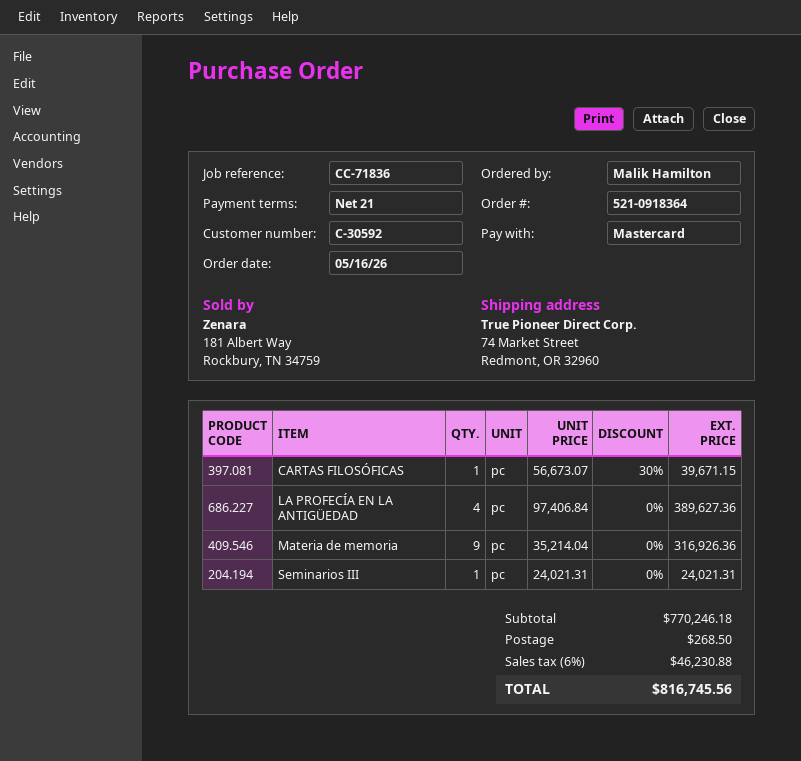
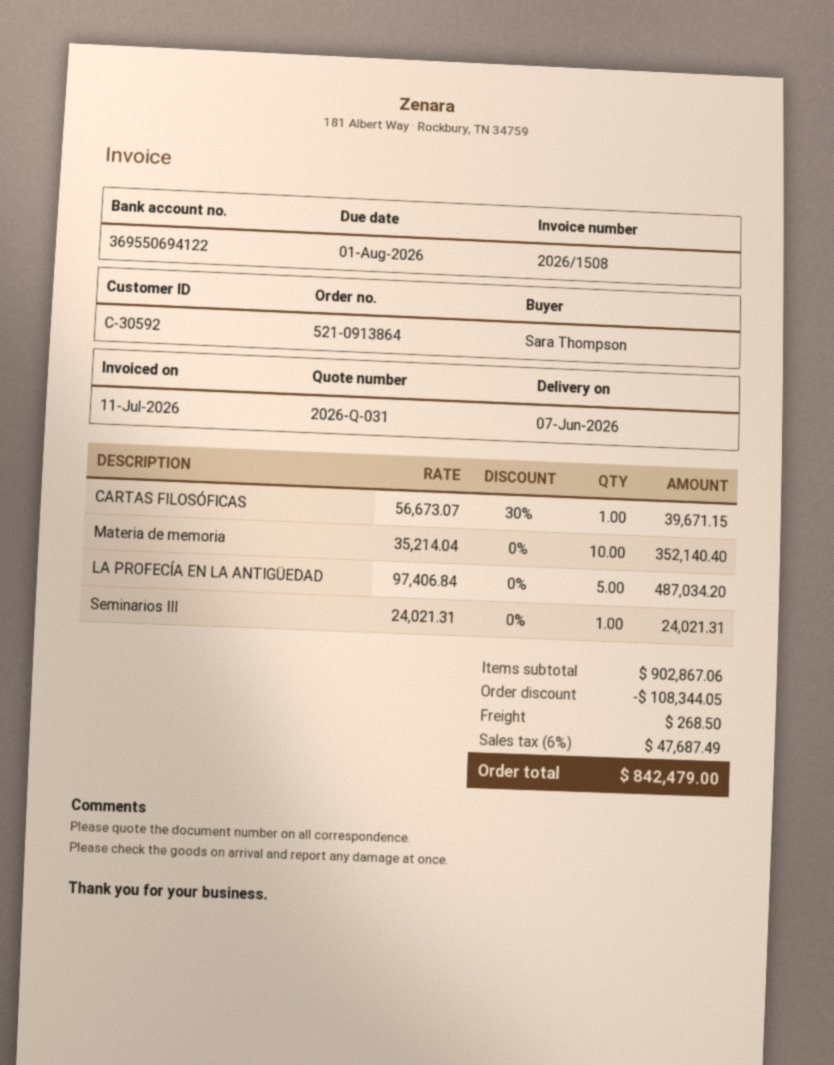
order number: 521-0918364 -> 521-0913864
ordered by: Malik Hamilton -> Sara Thompson
LA PROFECÍA EN LA ANTIGÜEDAD: 4 x 97406.84 = 389627.36 -> 5 x 97406.84 = 487034.20
Materia de memoria: 9 x 35214.04 = 316926.36 -> 10 x 35214.04 = 352140.40
subtotal: 770246.18 -> 902867.06
discount: none -> 108344.05
tax: 6% = 46230.88 -> 6% = 47687.49
total: 816745.56 -> 842479.00

